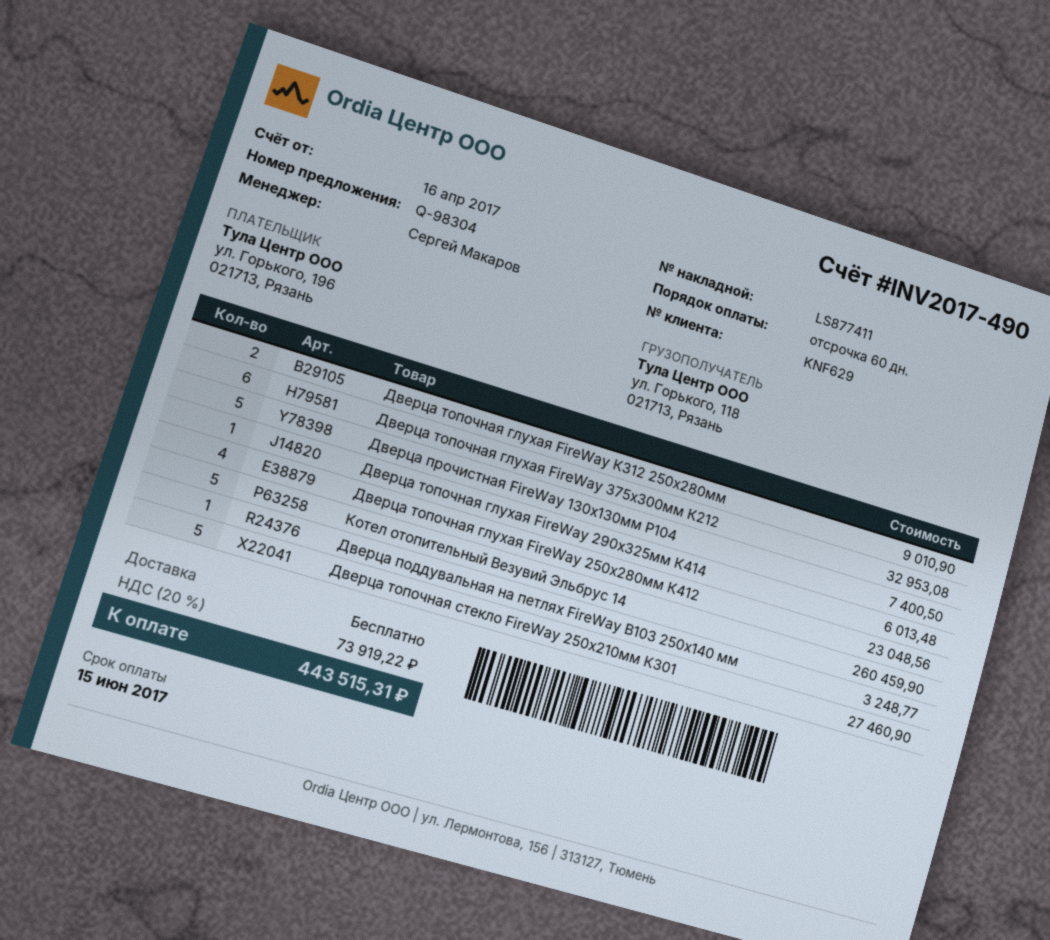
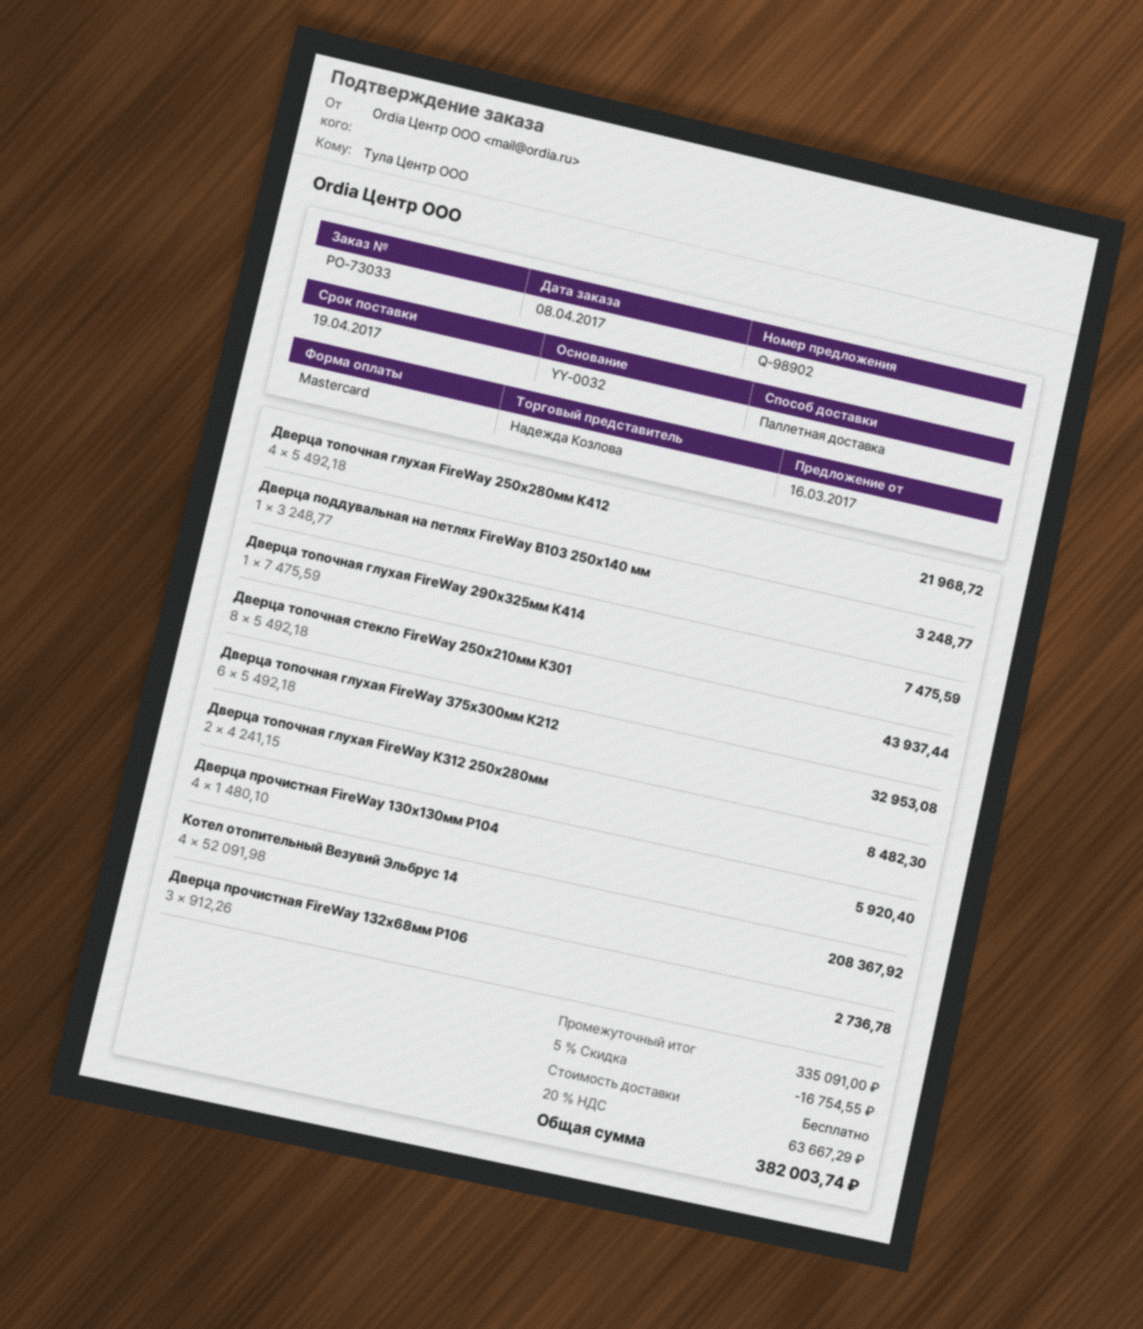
quote number: Q-98304 -> Q-98902
sales rep: Сергей Макаров -> Надежда Козлова
Дверца топочная глухая FireWay К312 250х280мм: 2 for 9010.90 -> 2 for 8482.30
Дверца прочистная FireWay 130х130мм Р104: 5 for 7400.50 -> 4 for 5920.40
Дверца топочная глухая FireWay 290х325мм К414: 1 for 6013.48 -> 1 for 7475.59
Дверца топочная глухая FireWay 250х280мм К412: 4 for 23048.56 -> 4 for 21968.72
Котел отопительный Везувий Эльбрус 14: 5 for 260459.90 -> 4 for 208367.92
Дверца топочная стекло FireWay 250х210мм К301: 5 for 27460.90 -> 8 for 43937.44
Дверца прочистная FireWay 132х68мм Р106: none -> 3 for 2736.78
discount: none -> 5% = 16754.55
tax: 20% = 73919.22 -> 20% = 63667.29
total: 443515.31 -> 382003.74

